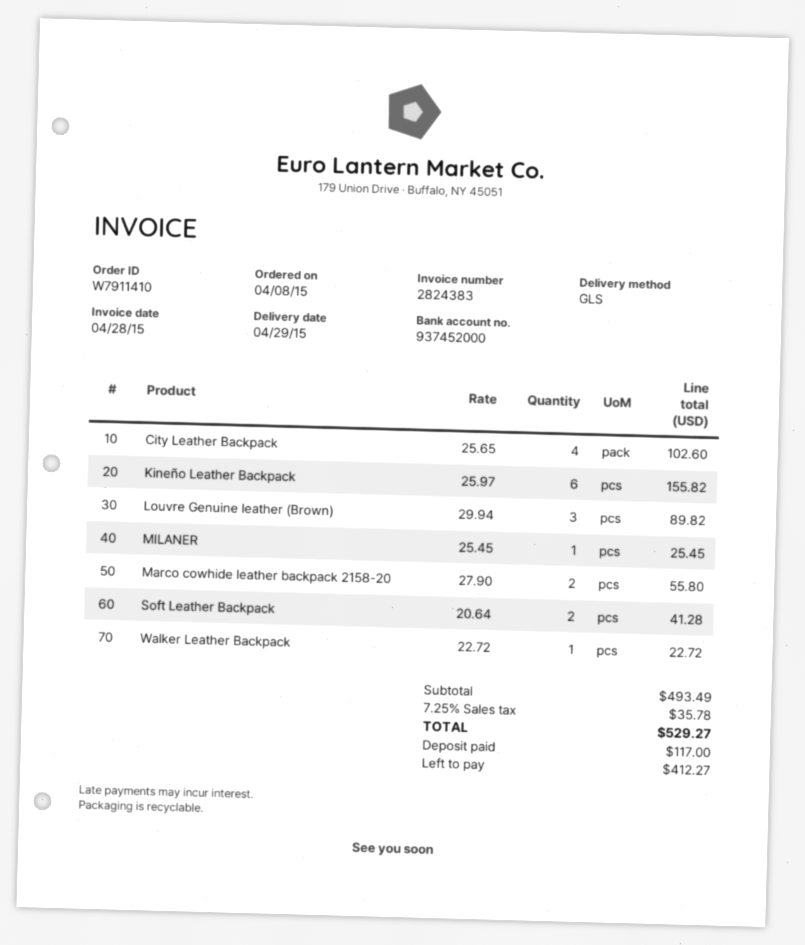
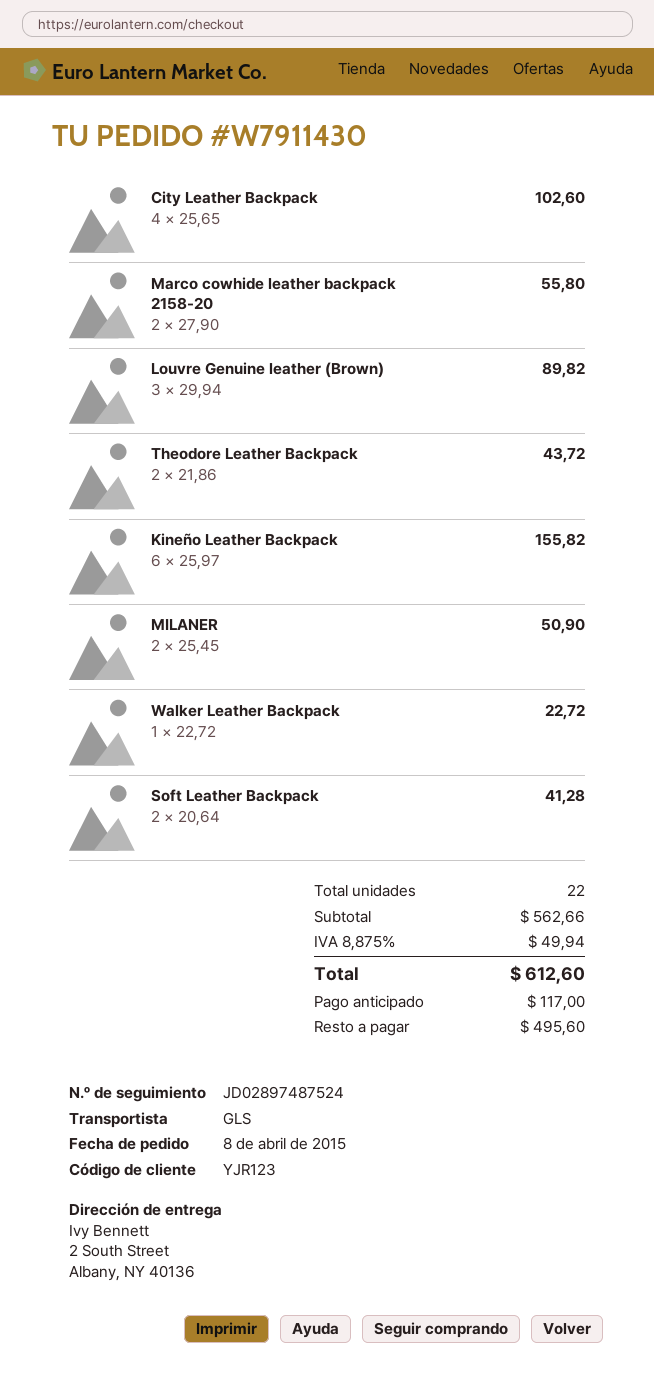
order number: W7911410 -> W7911430
MILANER: 1 x 25.45 = 25.45 -> 2 x 25.45 = 50.90
Theodore Leather Backpack: none -> 2 x 21.86 = 43.72
subtotal: 493.49 -> 562.66
tax: 7.25% = 35.78 -> 8.875% = 49.94
total: 529.27 -> 612.60
balance: 412.27 -> 495.60

